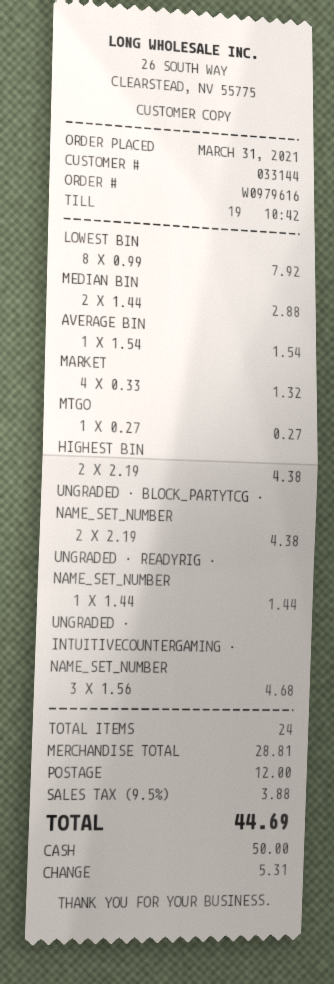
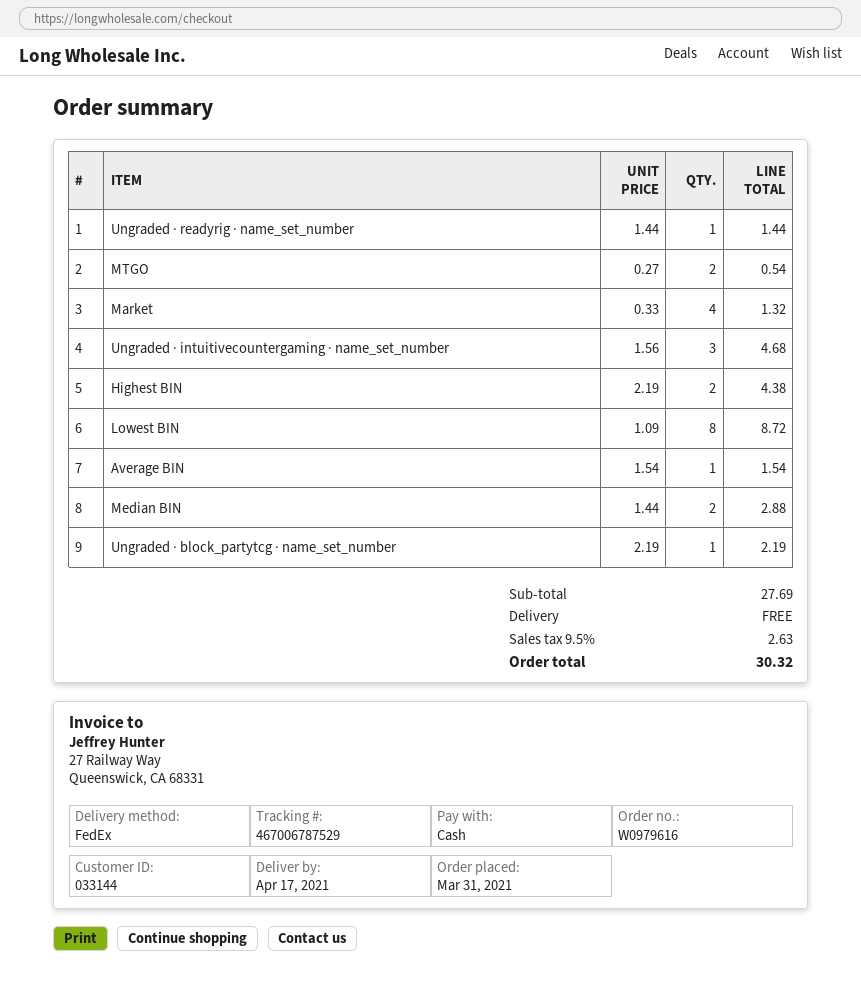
LOWEST BIN: 8 x 0.99 = 7.92 -> 8 x 1.09 = 8.72
MTGO: 1 x 0.27 = 0.27 -> 2 x 0.27 = 0.54
UNGRADED · BLOCK_PARTYTCG · NAME_SET_NUMBER: 2 x 2.19 = 4.38 -> 1 x 2.19 = 2.19
subtotal: 28.81 -> 27.69
shipping: 12.00 -> 0.00
tax: 9.5% = 3.88 -> 9.5% = 2.63
total: 44.69 -> 30.32

